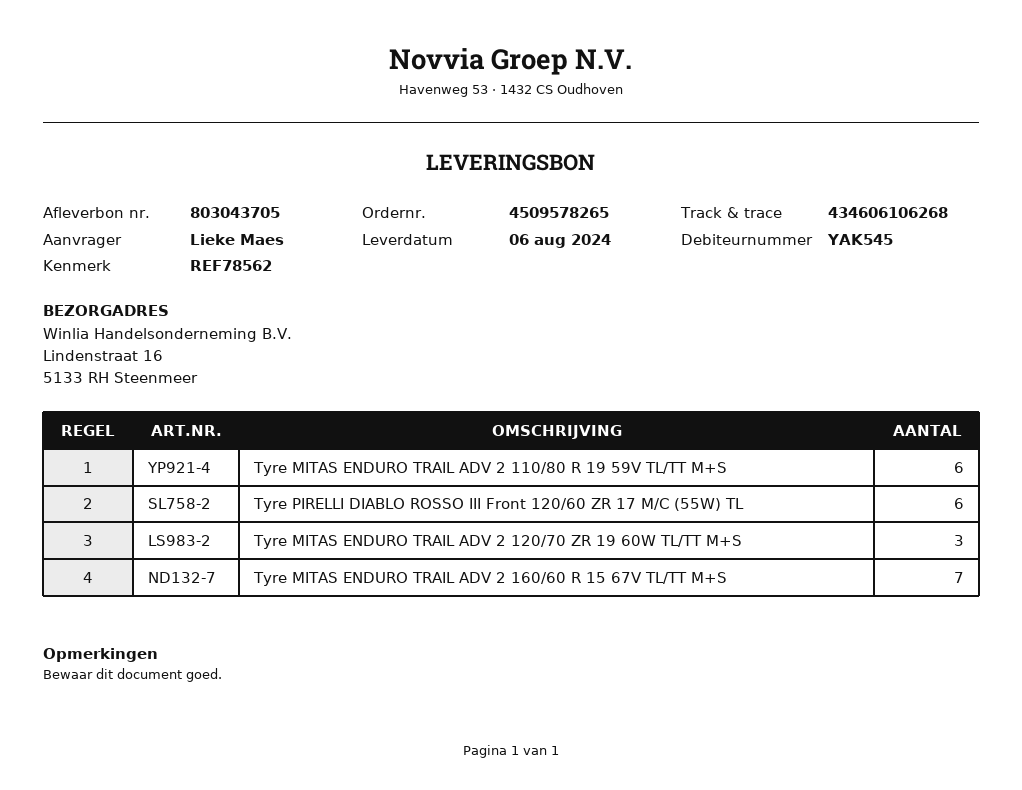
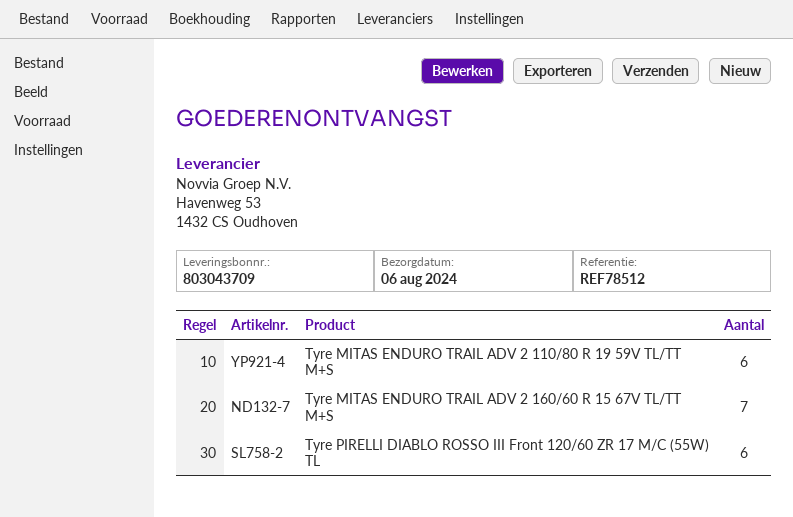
delivery note number: 803043705 -> 803043709
reference: REF78562 -> REF78512
Tyre MITAS ENDURO TRAIL ADV 2 120/70 ZR 19 60W TL/TT M+S: 3 -> none

